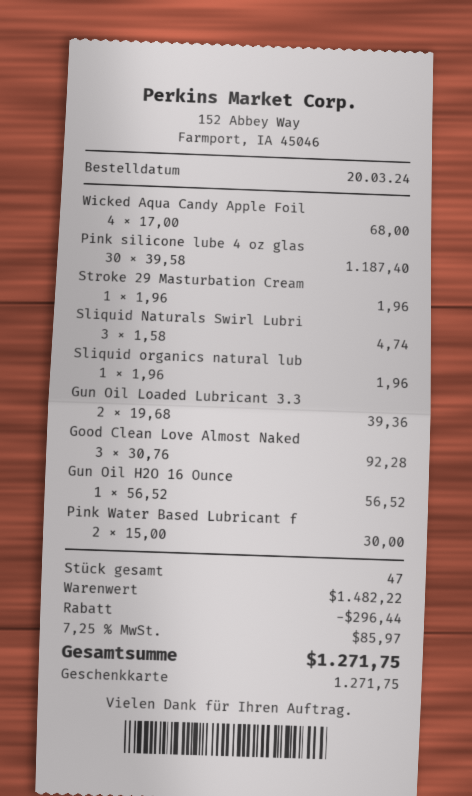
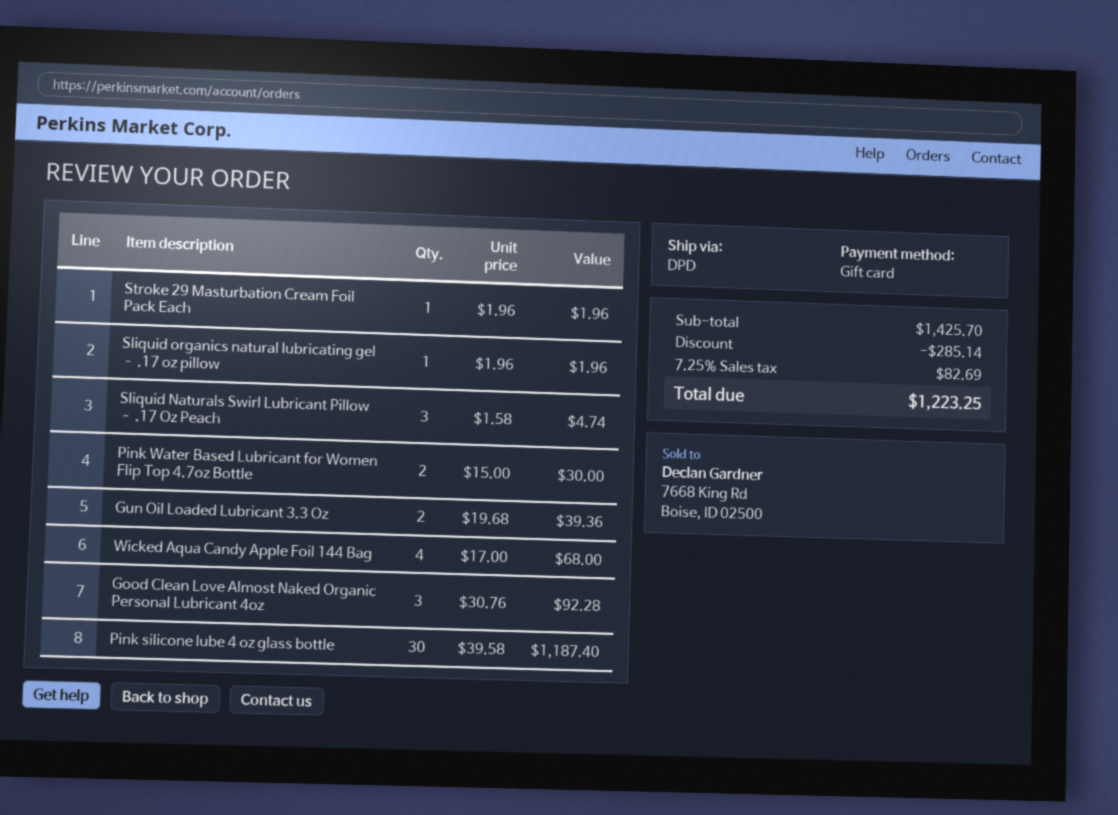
Gun Oil H2O 16 Ounce: 1 x 56.52 = 56.52 -> none
subtotal: 1482.22 -> 1425.70
discount: 296.44 -> 285.14
tax: 7.25% = 85.97 -> 7.25% = 82.69
total: 1271.75 -> 1223.25

